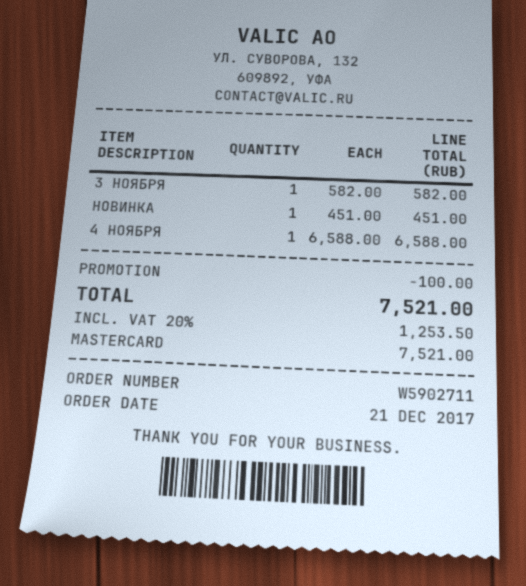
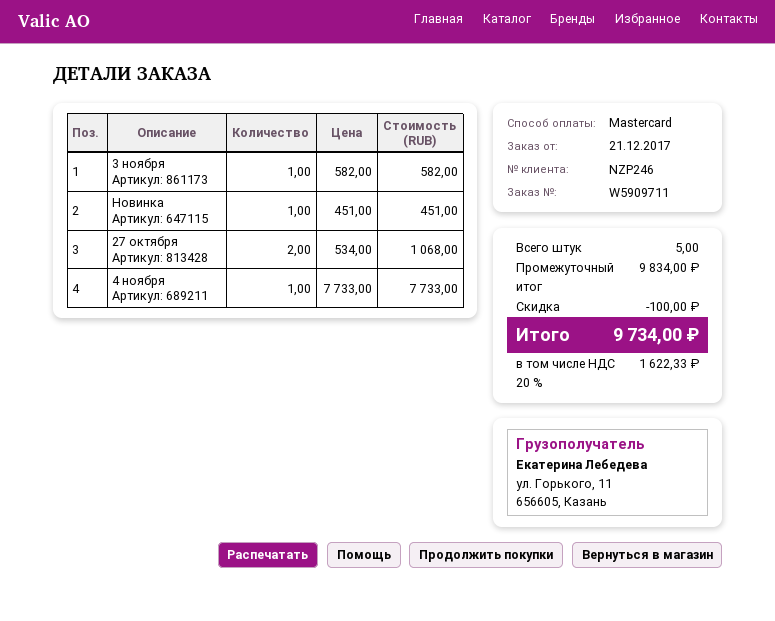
order number: W5902711 -> W5909711
4 НОЯБРЯ: 1 x 6588.00 = 6588.00 -> 1 x 7733.00 = 7733.00
27 октября: none -> 2 x 534.00 = 1068.00
tax: 20% = 1253.50 -> 20% = 1622.33
total: 7521.00 -> 9734.00

